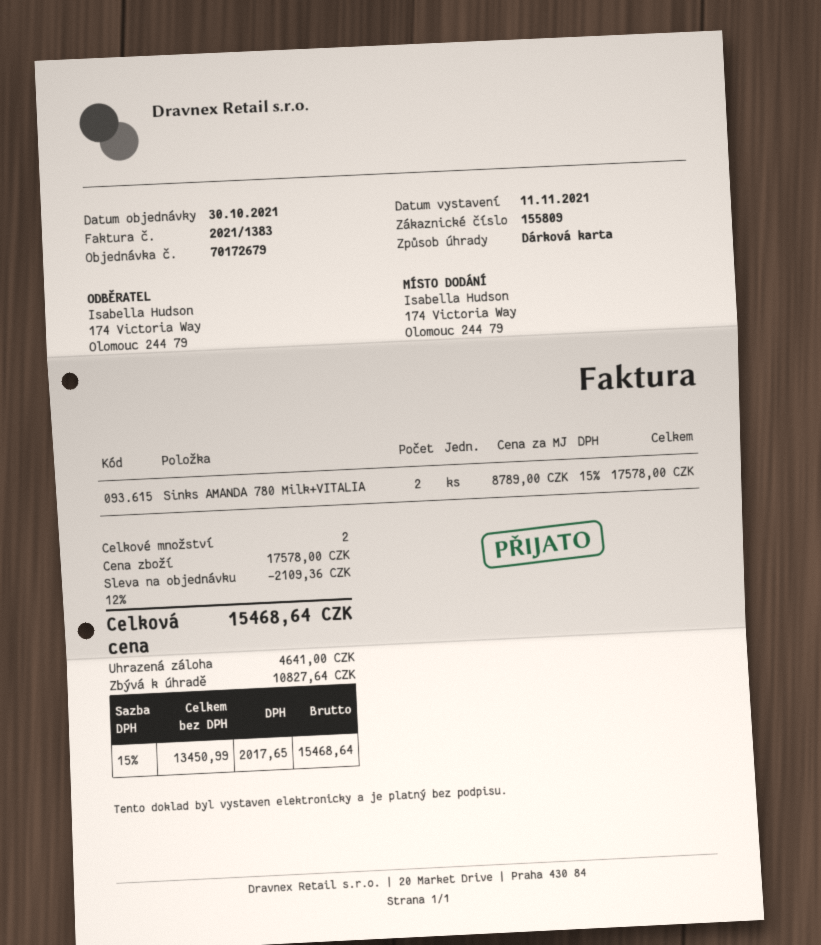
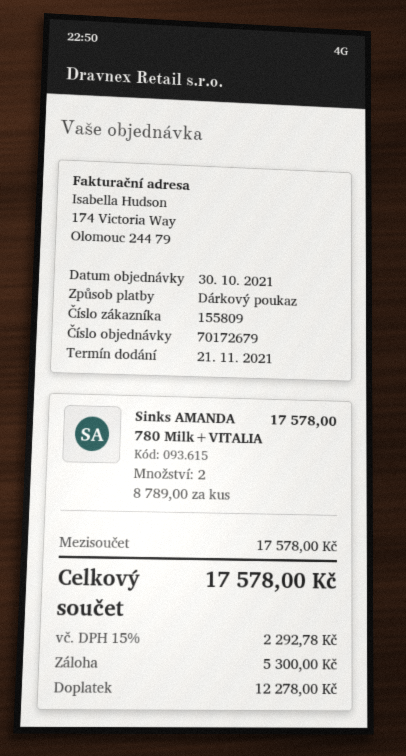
discount: 12% = 2109.36 -> none
tax: 15% = 2017.65 -> 15% = 2292.78
total: 15468.64 -> 17578.00
deposit: 4641.00 -> 5300.00
balance: 10827.64 -> 12278.00

